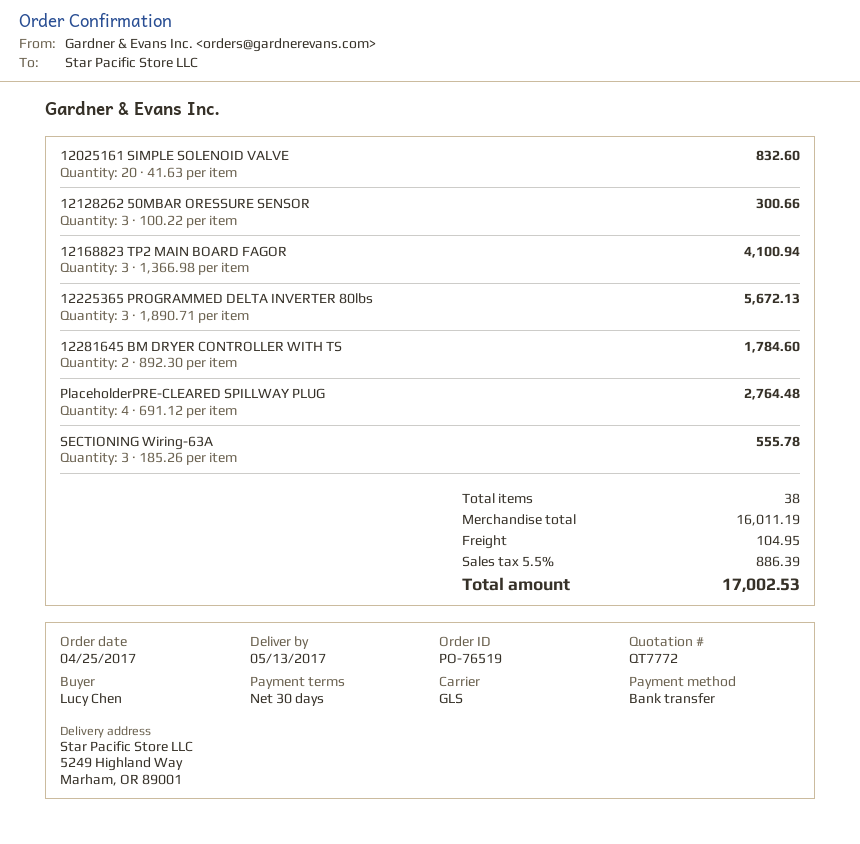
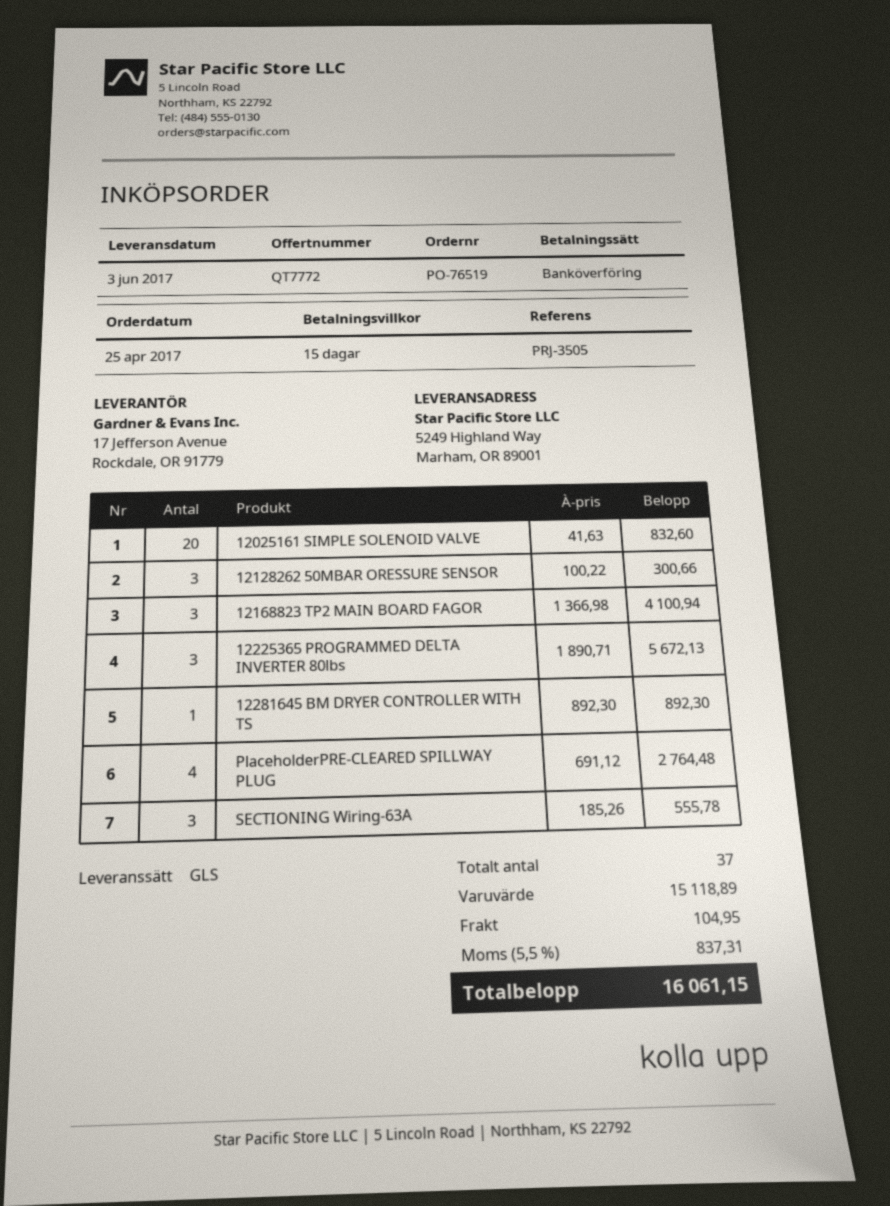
delivery date: 2017-05-13 -> 2017-06-03
payment terms: 30 days -> 15 days
12281645 BM DRYER CONTROLLER WITH TS: 2 x 892.30 = 1784.60 -> 1 x 892.30 = 892.30
total quantity: 38 -> 37
subtotal: 16011.19 -> 15118.89
tax: 5.5% = 886.39 -> 5.5% = 837.31
total: 17002.53 -> 16061.15

